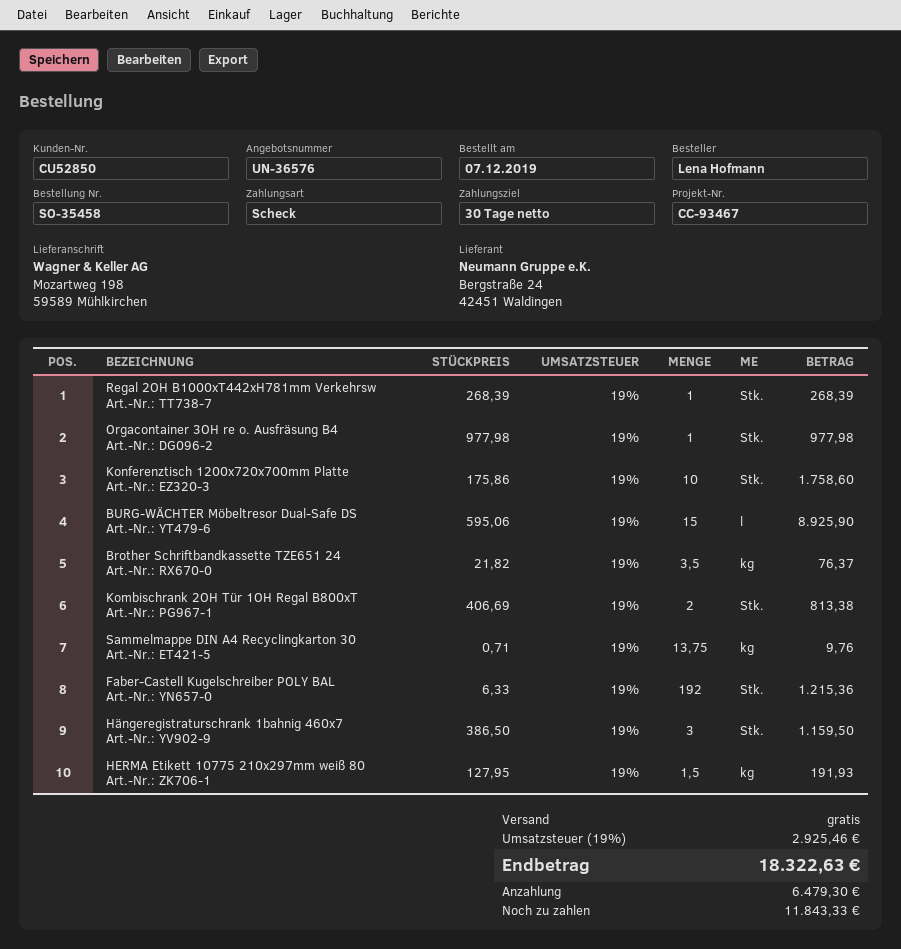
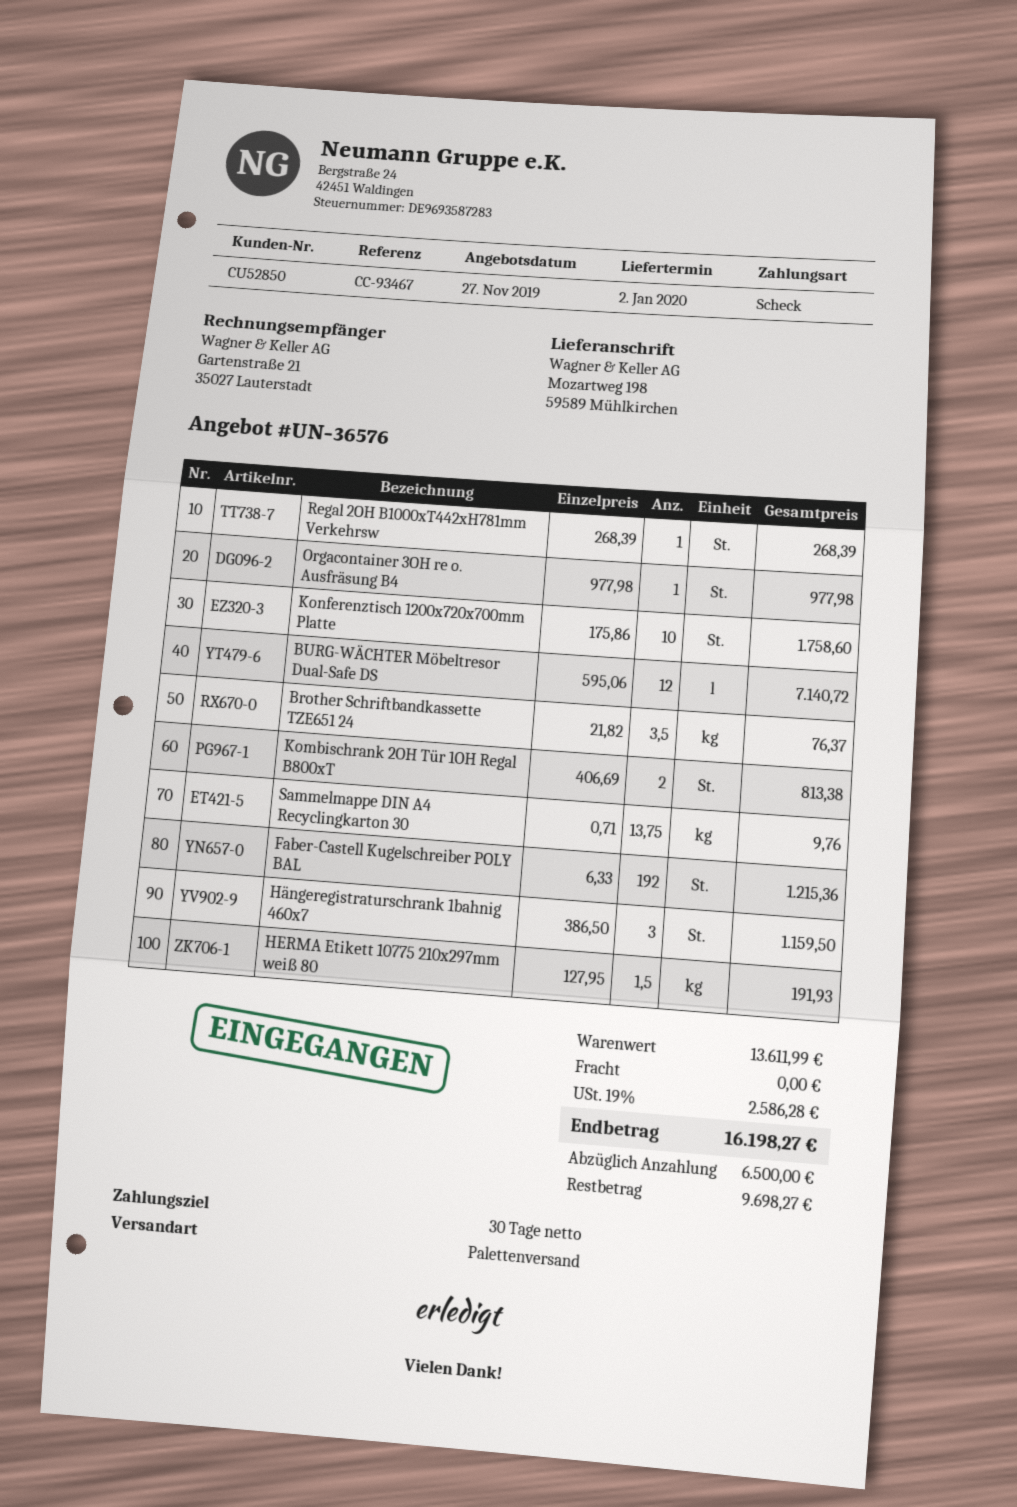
BURG-WÄCHTER Möbeltresor Dual-Safe DS: 15 x 595.06 = 8925.90 -> 12 x 595.06 = 7140.72
tax: 19% = 2925.46 -> 19% = 2586.28
total: 18322.63 -> 16198.27
deposit: 6479.30 -> 6500.00
balance: 11843.33 -> 9698.27

